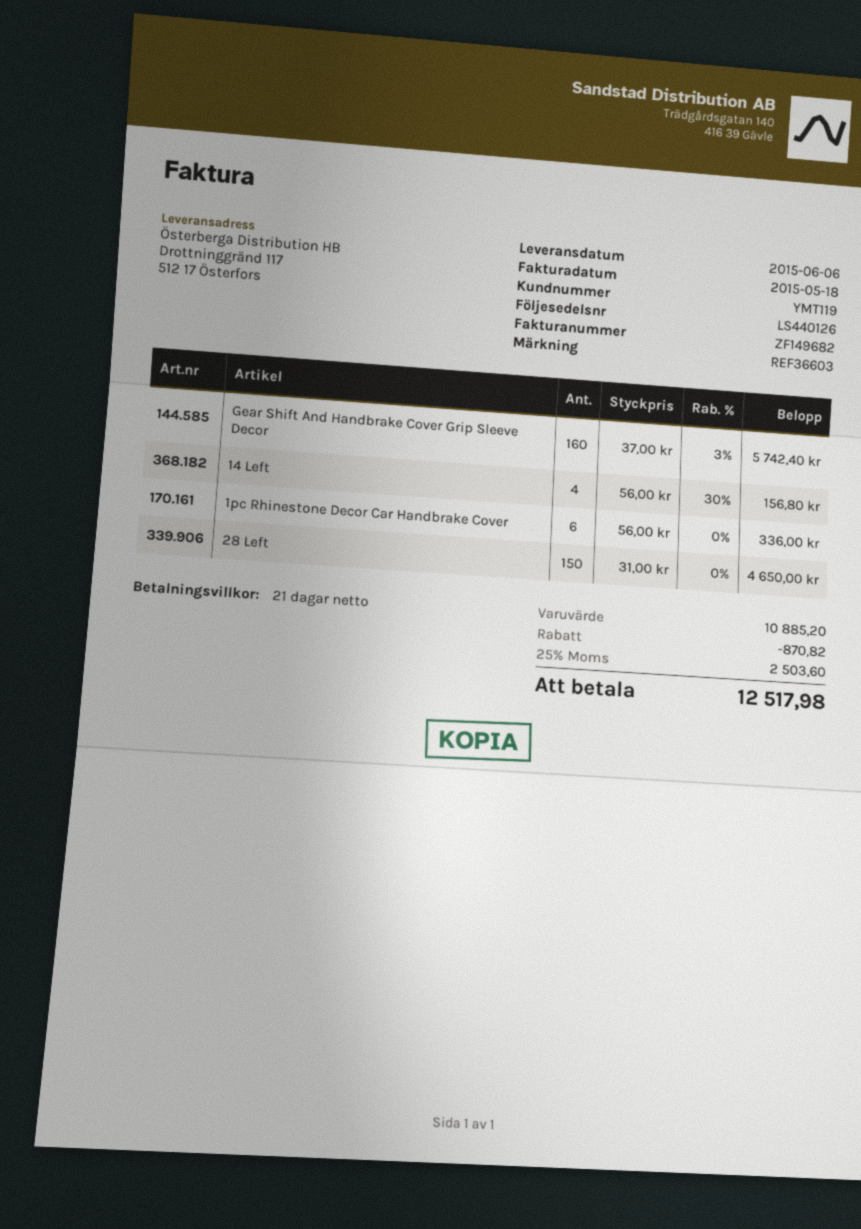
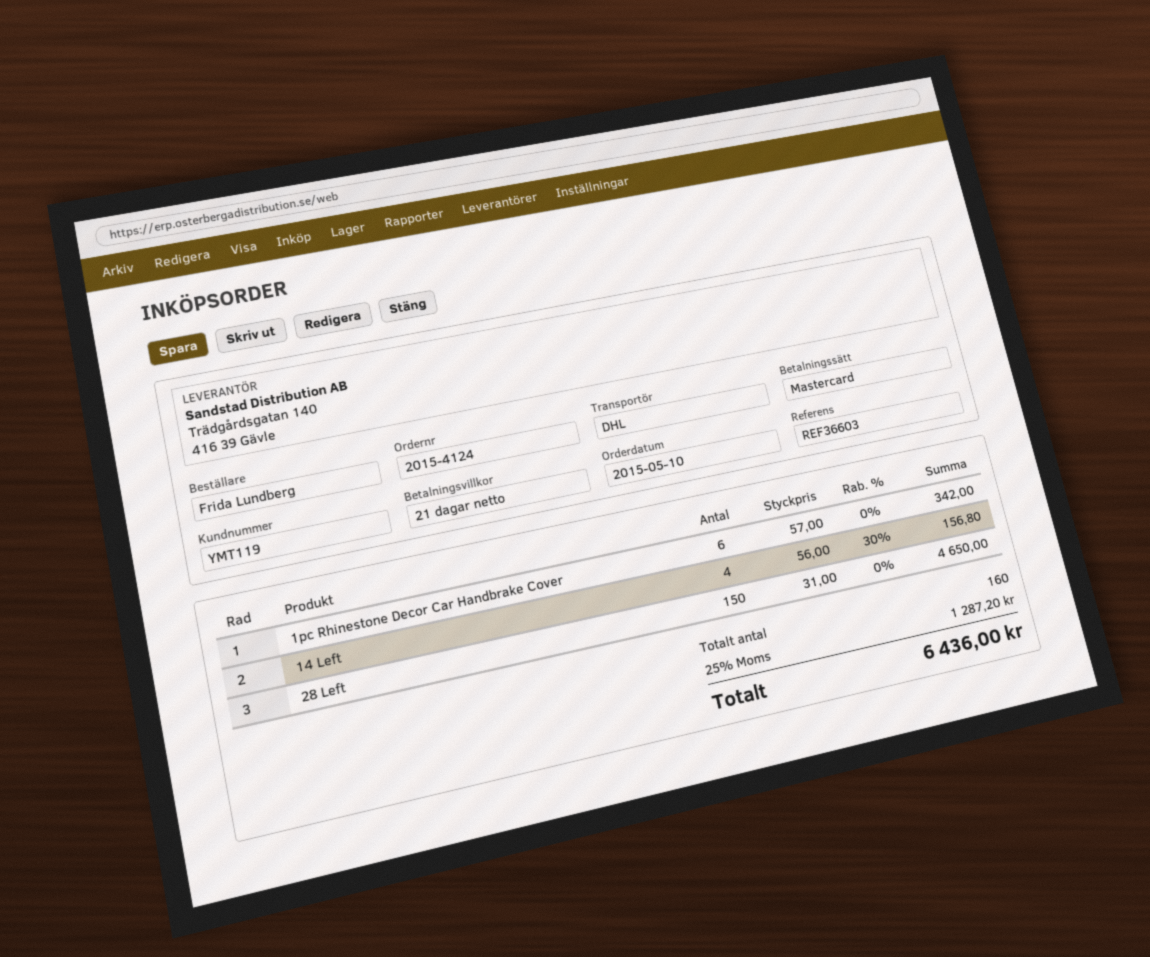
Gear Shift And Handbrake Cover Grip Sleeve Decor: 160 x 37.00 - 3% = 5742.40 -> none
1pc Rhinestone Decor Car Handbrake Cover: 6 x 56.00 = 336.00 -> 6 x 57.00 = 342.00
discount: 870.82 -> none
tax: 25% = 2503.60 -> 25% = 1287.20
total: 12517.98 -> 6436.00

